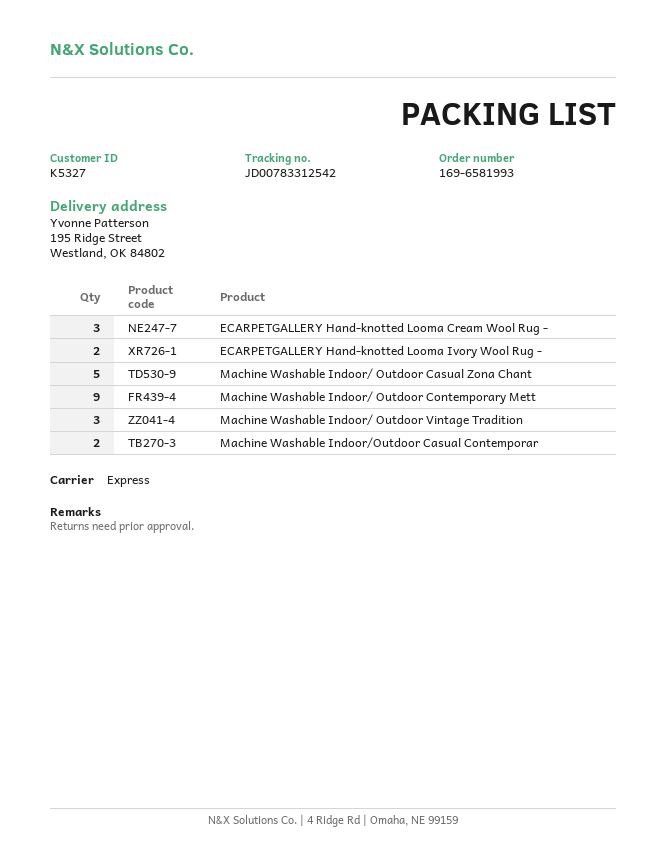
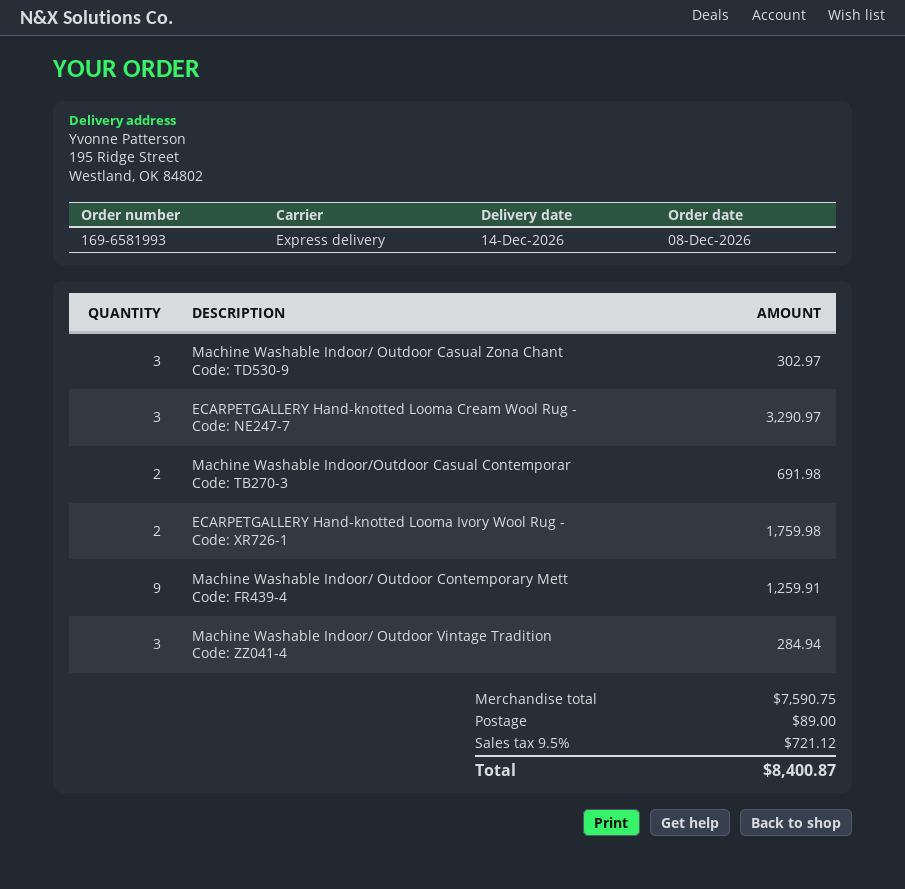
Machine Washable Indoor/ Outdoor Casual Zona Chant: 5 -> 3

